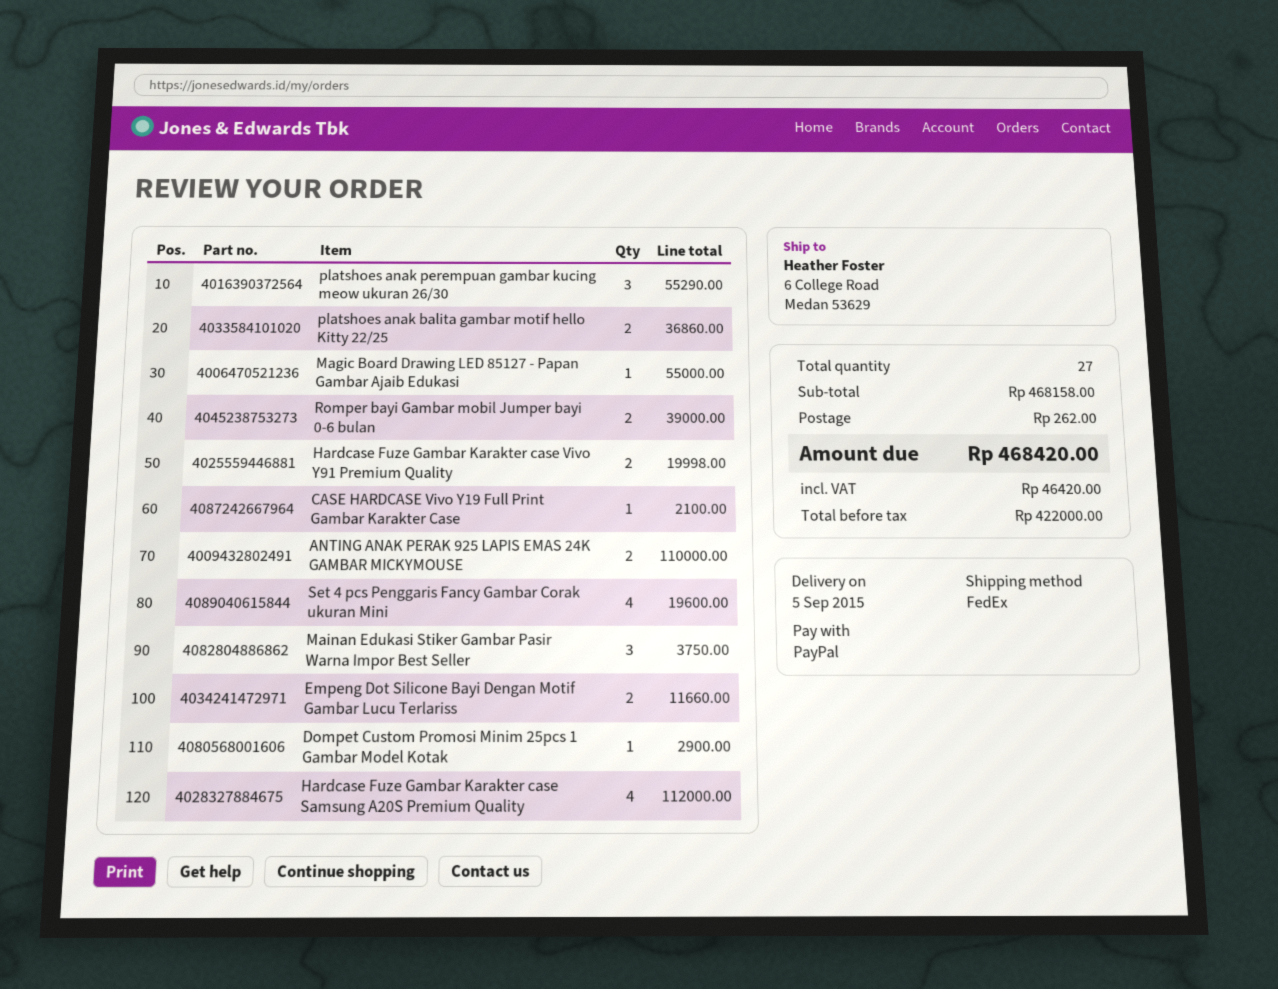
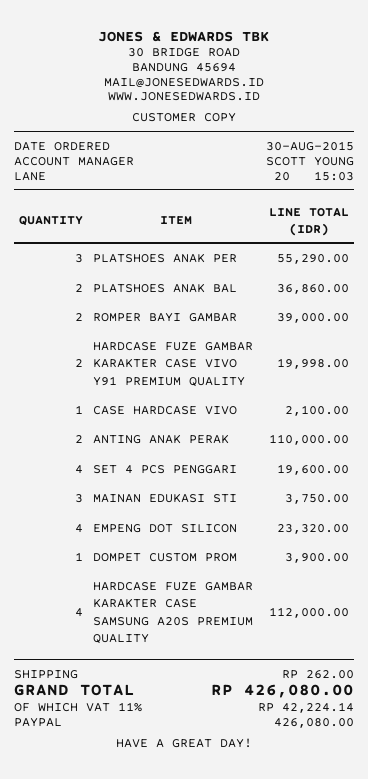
Magic Board Drawing LED 85127 - Papan Gambar Ajaib Edukasi: 1 for 55000.00 -> none
Empeng Dot Silicone Bayi Dengan Motif Gambar Lucu Terlariss: 2 for 11660.00 -> 4 for 23320.00
Dompet Custom Promosi Minim 25pcs 1 Gambar Model Kotak: 1 for 2900.00 -> 1 for 3900.00
tax: 46420.00 -> 42224.14
total: 468420.00 -> 426080.00

